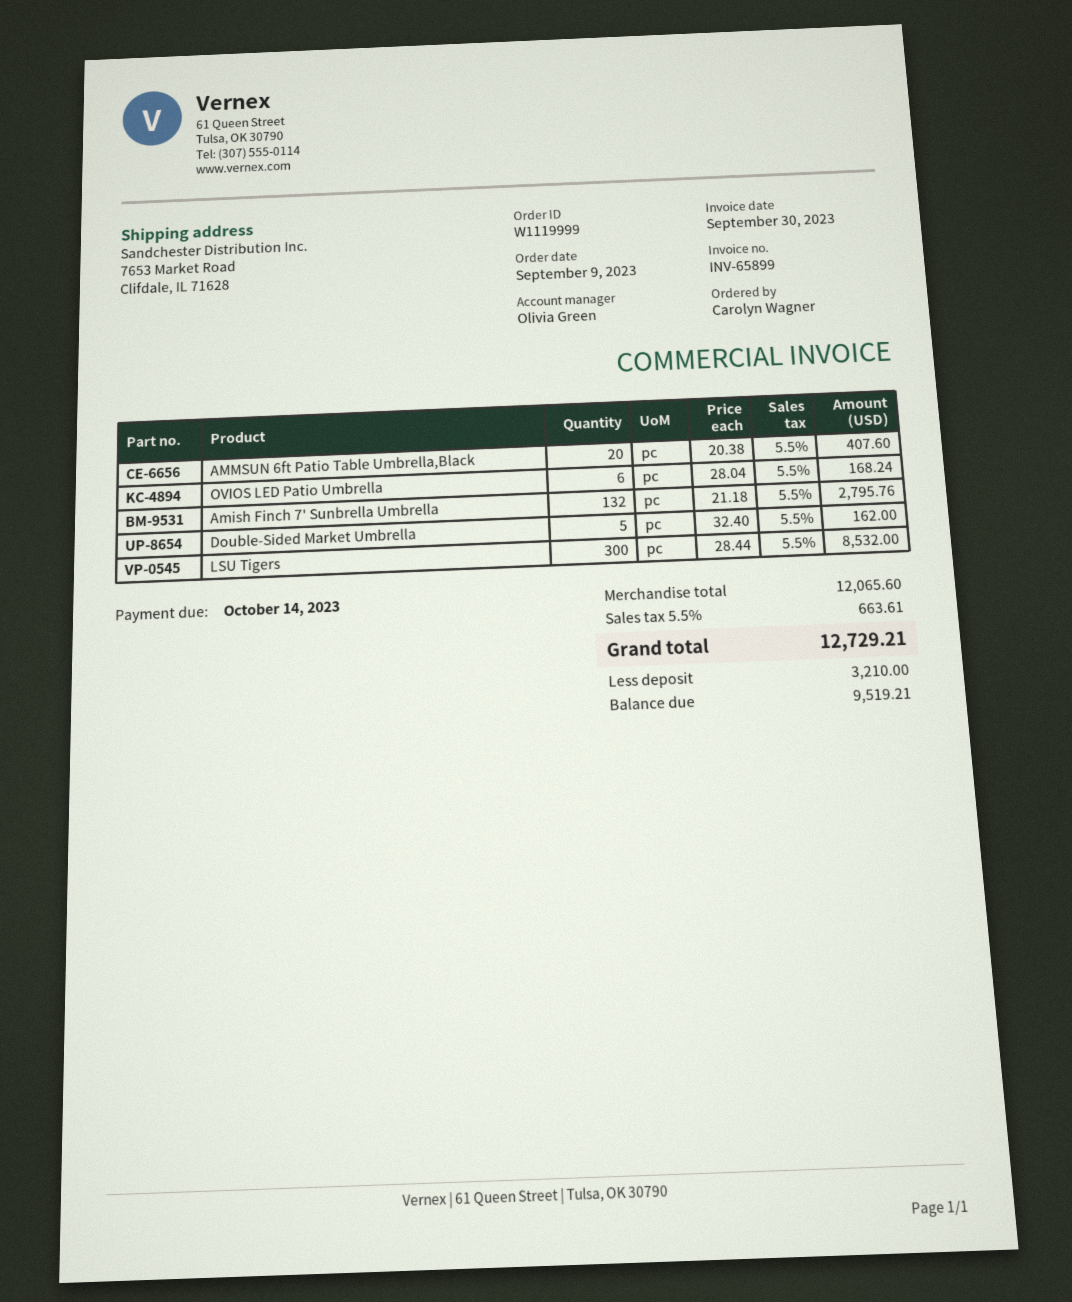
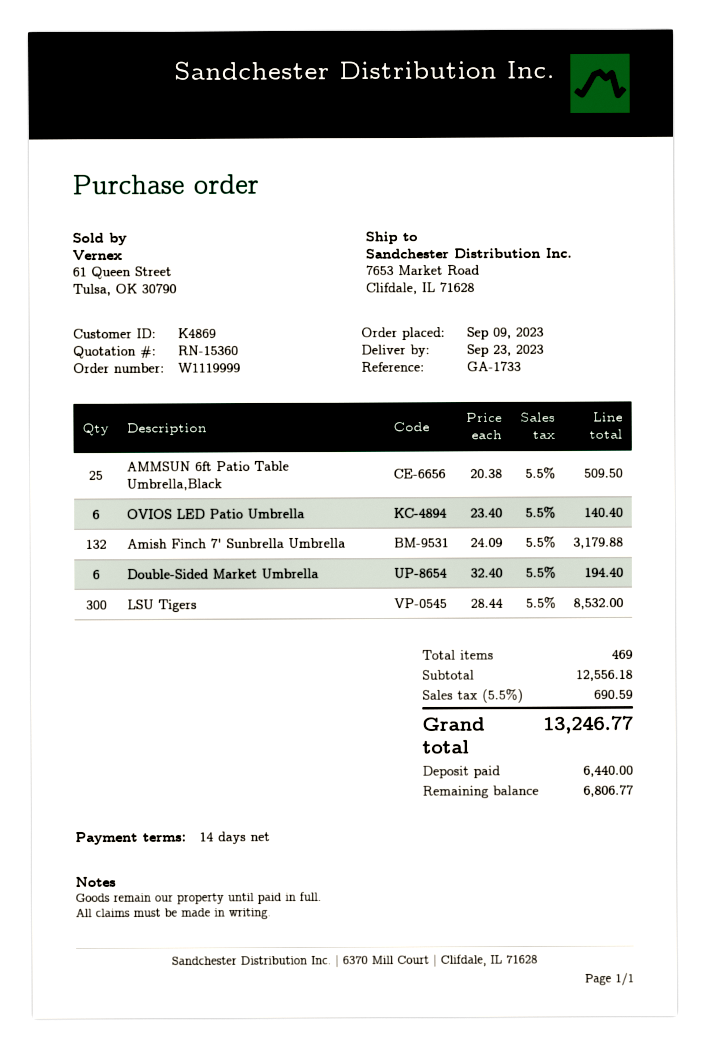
AMMSUN 6ft Patio Table Umbrella,Black: 20 x 20.38 = 407.60 -> 25 x 20.38 = 509.50
OVIOS LED Patio Umbrella: 6 x 28.04 = 168.24 -> 6 x 23.40 = 140.40
Amish Finch 7' Sunbrella Umbrella: 132 x 21.18 = 2795.76 -> 132 x 24.09 = 3179.88
Double-Sided Market Umbrella: 5 x 32.40 = 162.00 -> 6 x 32.40 = 194.40
subtotal: 12065.60 -> 12556.18
tax: 5.5% = 663.61 -> 5.5% = 690.59
total: 12729.21 -> 13246.77
deposit: 3210.00 -> 6440.00
balance: 9519.21 -> 6806.77

